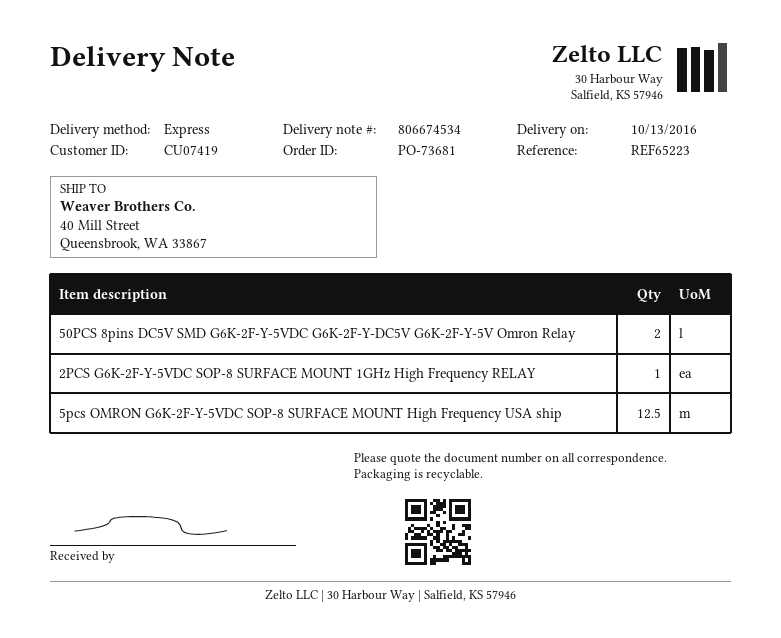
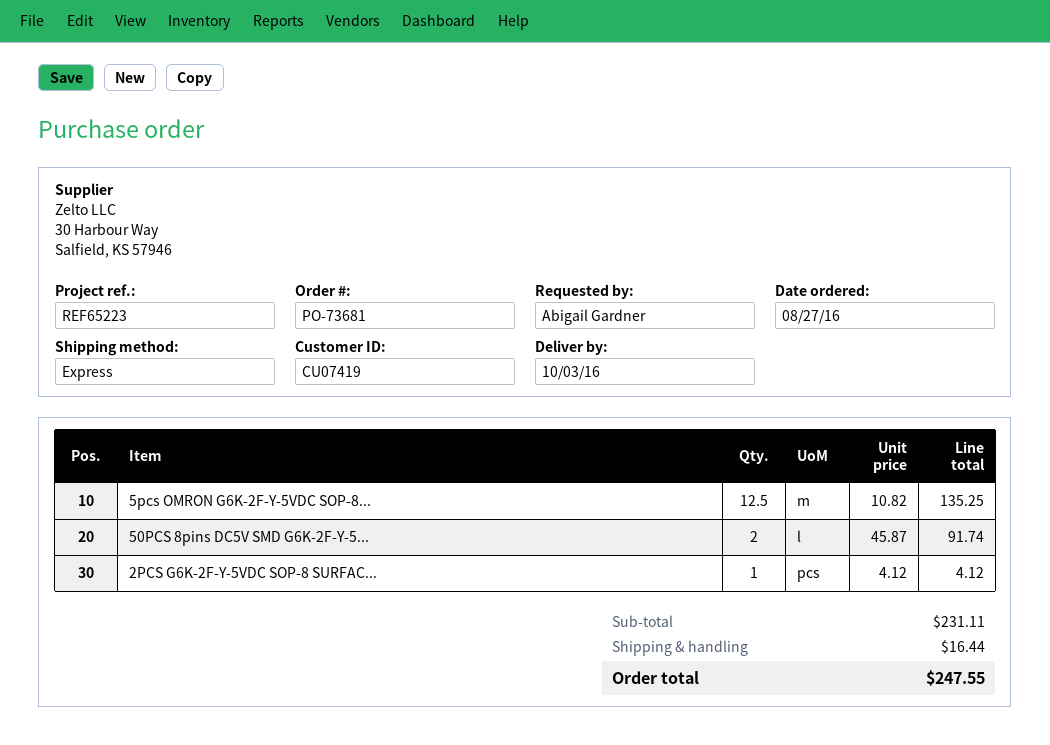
delivery date: 2016-10-13 -> 2016-10-03

